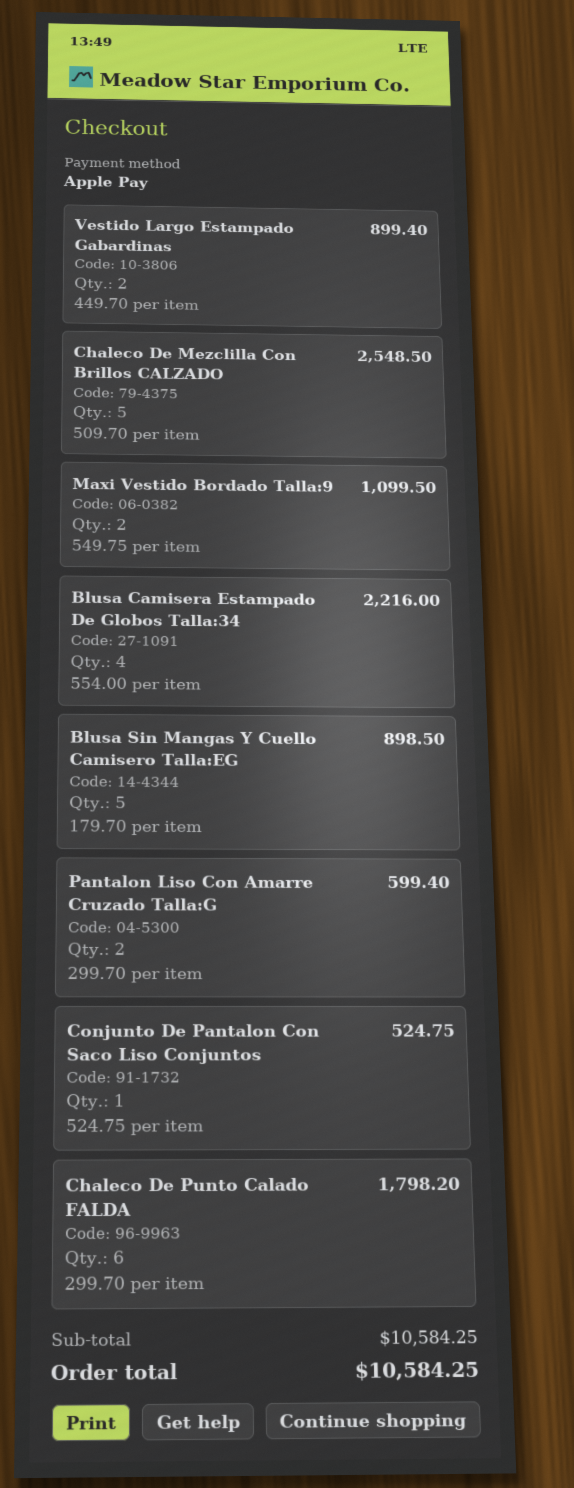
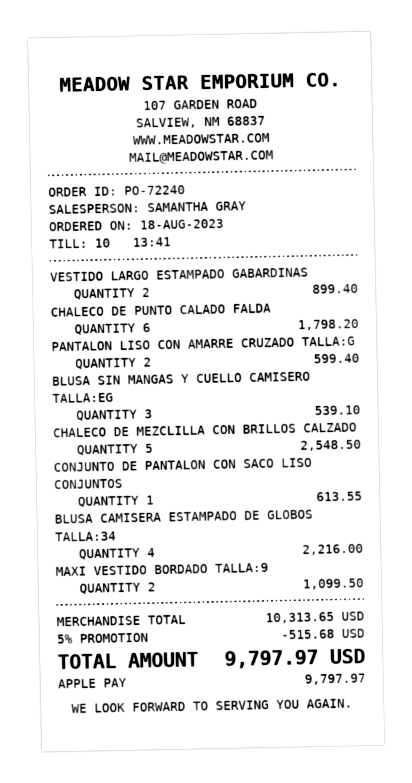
Blusa Sin Mangas Y Cuello Camisero Talla:EG: 5 for 898.50 -> 3 for 539.10
Conjunto De Pantalon Con Saco Liso Conjuntos: 1 for 524.75 -> 1 for 613.55
subtotal: 10584.25 -> 10313.65
discount: none -> 5% = 515.68
total: 10584.25 -> 9797.97

